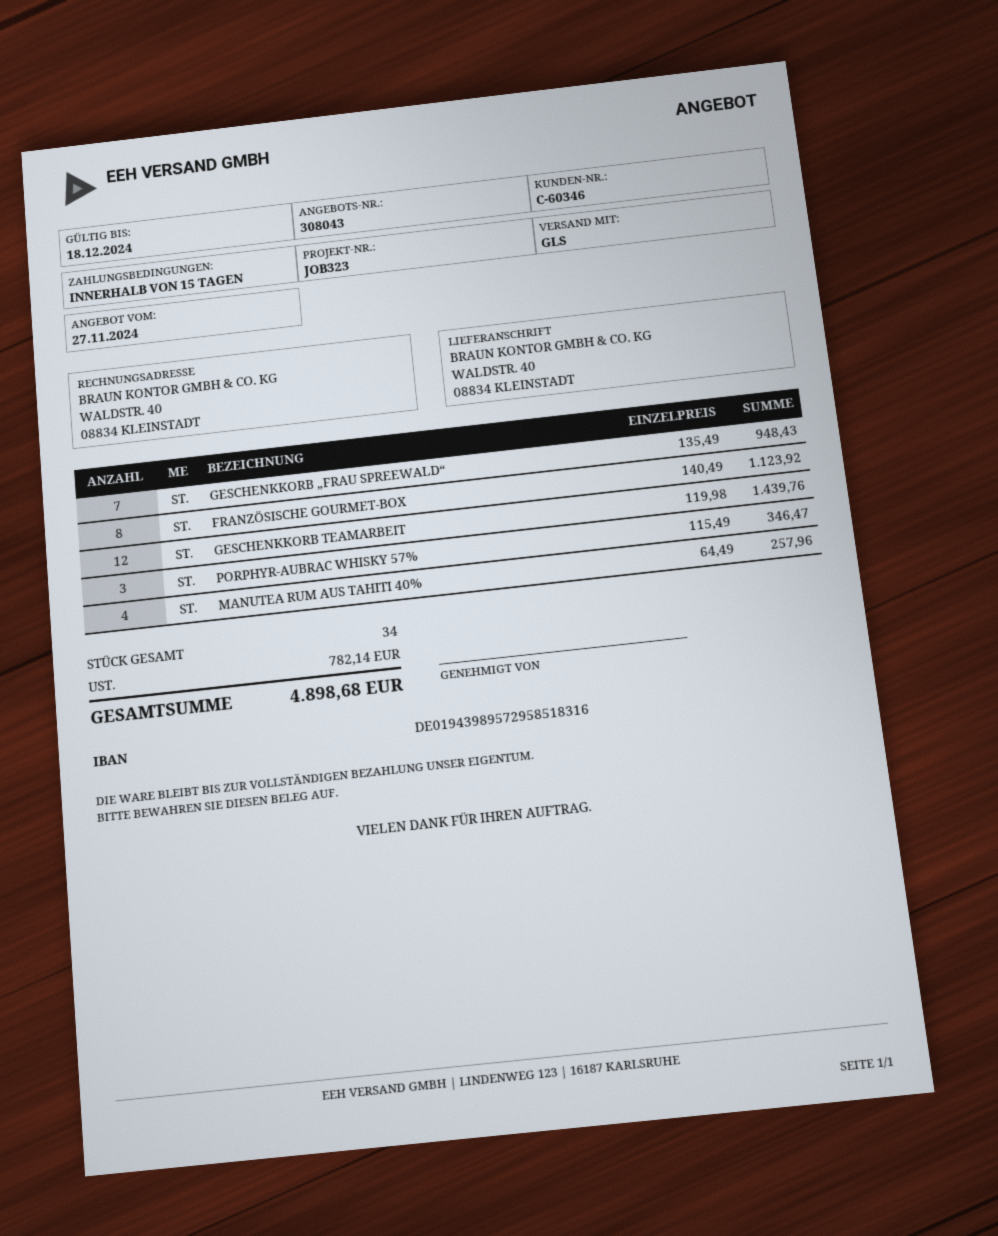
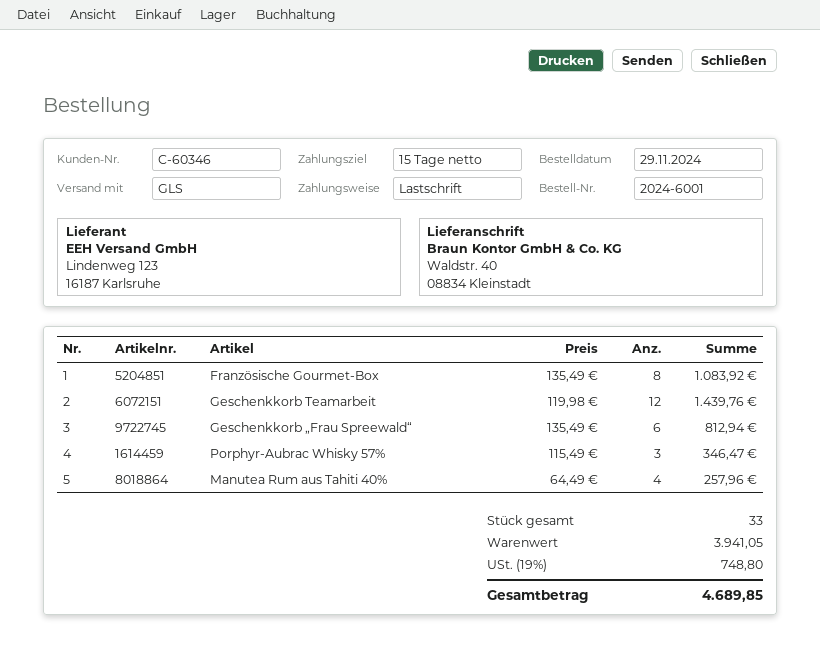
GESCHENKKORB „FRAU SPREEWALD“: 7 x 135.49 = 948.43 -> 6 x 135.49 = 812.94
FRANZÖSISCHE GOURMET-BOX: 8 x 140.49 = 1123.92 -> 8 x 135.49 = 1083.92
total quantity: 34 -> 33
tax: 782.14 -> 748.80
total: 4898.68 -> 4689.85

